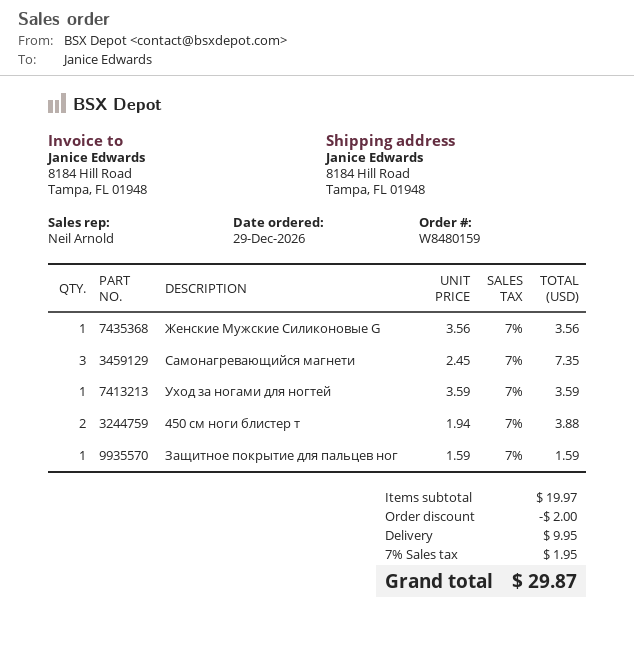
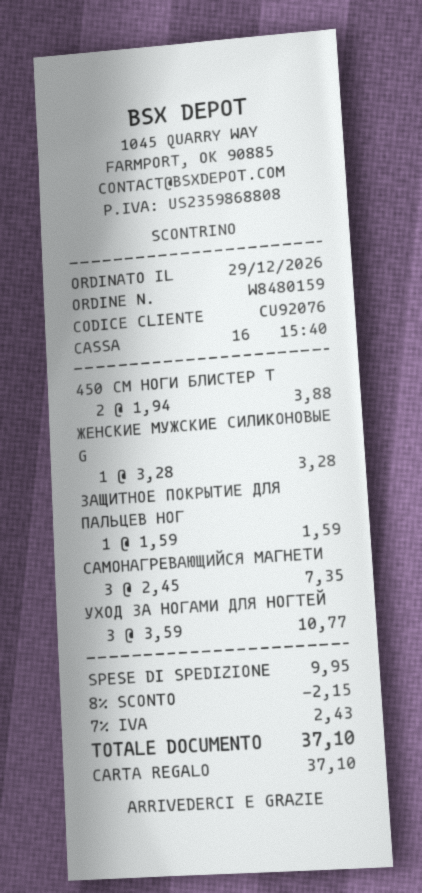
Женские Мужские Силиконовые G: 1 x 3.56 = 3.56 -> 1 x 3.28 = 3.28
Уход за ногами для ногтей: 1 x 3.59 = 3.59 -> 3 x 3.59 = 10.77
discount: 2.00 -> 2.15
tax: 7% = 1.95 -> 7% = 2.43
total: 29.87 -> 37.10

